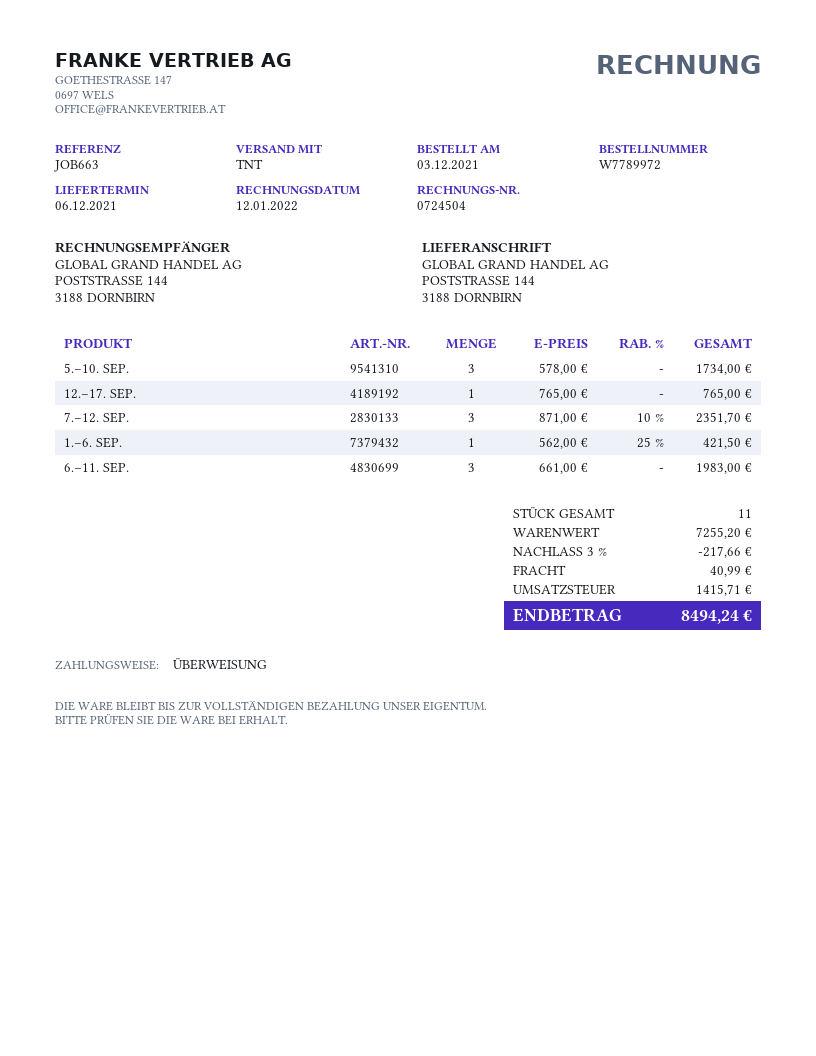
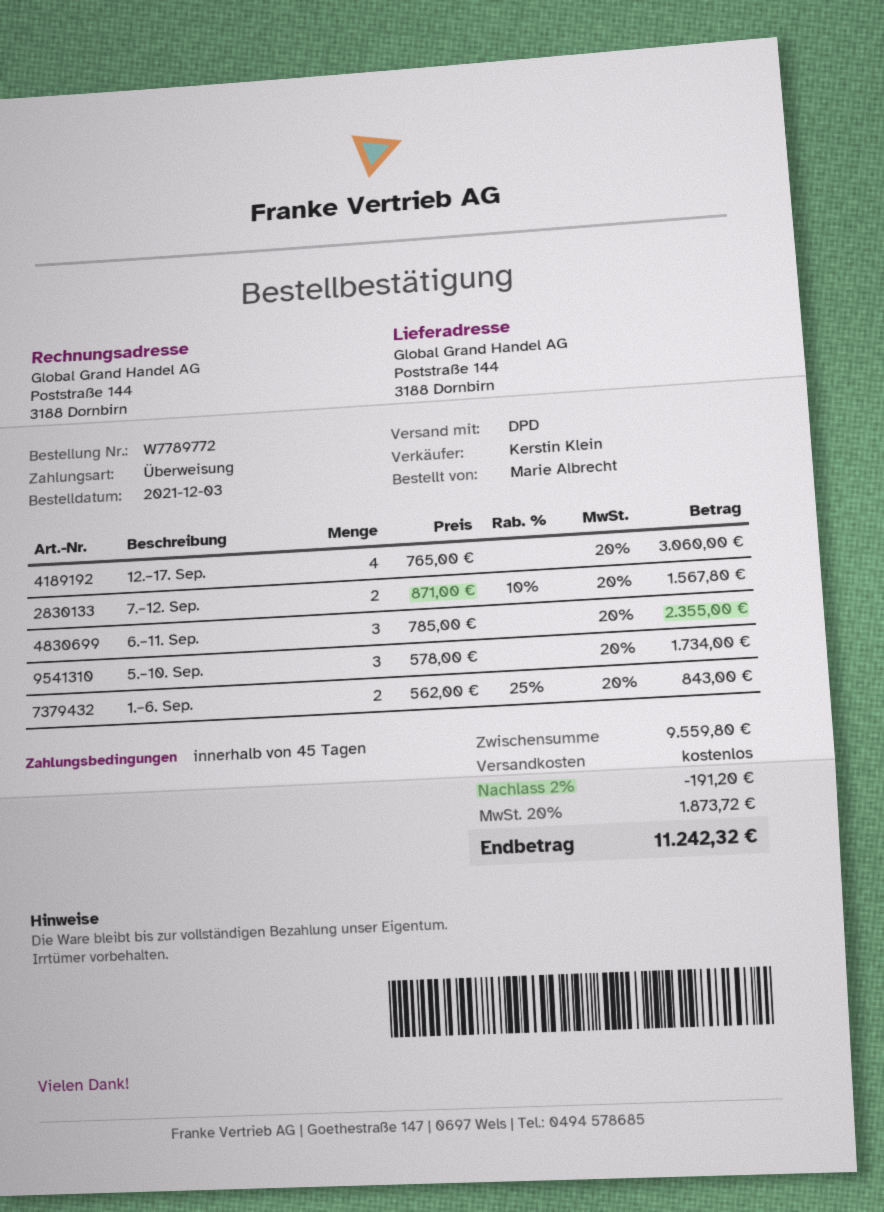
order number: W7789972 -> W7789772
shipping method: TNT -> DPD
12.–17. SEP.: 1 x 765.00 = 765.00 -> 4 x 765.00 = 3060.00
7.–12. SEP.: 3 x 871.00 - 10% = 2351.70 -> 2 x 871.00 - 10% = 1567.80
1.–6. SEP.: 1 x 562.00 - 25% = 421.50 -> 2 x 562.00 - 25% = 843.00
6.–11. SEP.: 3 x 661.00 = 1983.00 -> 3 x 785.00 = 2355.00
subtotal: 7255.20 -> 9559.80
discount: 3% = 217.66 -> 2% = 191.20
shipping: 40.99 -> 0.00
tax: 1415.71 -> 1873.72
total: 8494.24 -> 11242.32

